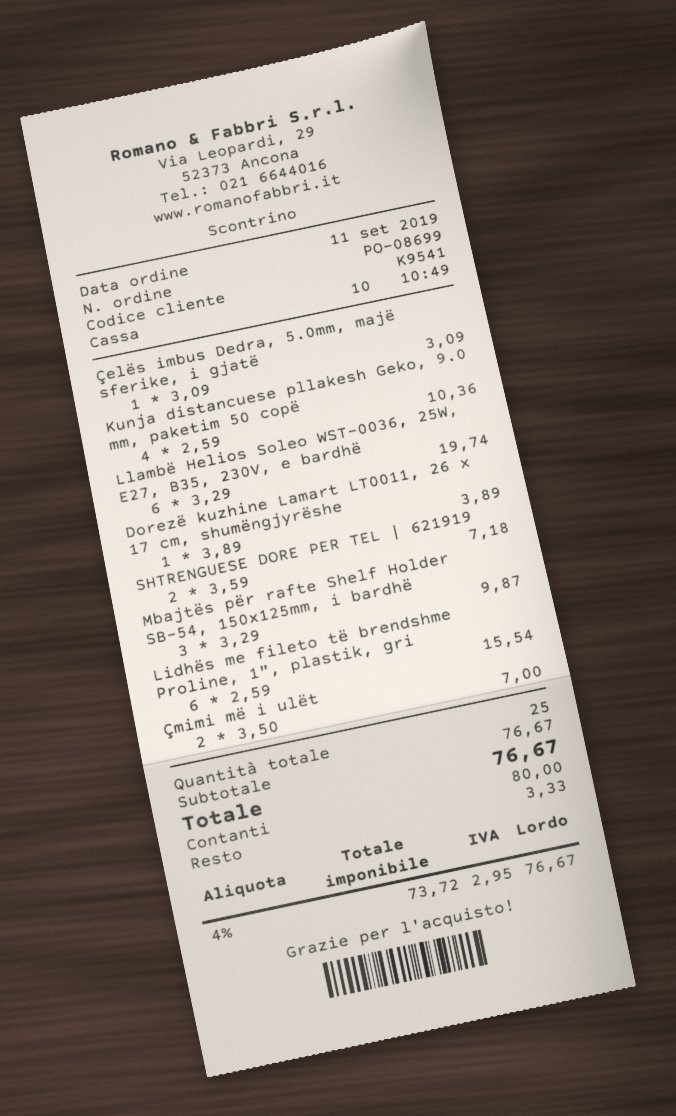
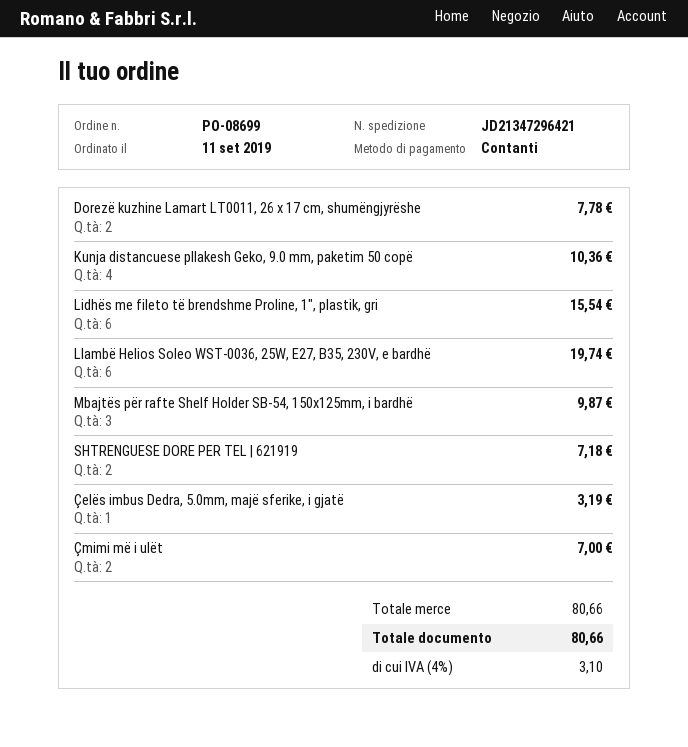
Çelës imbus Dedra, 5.0mm, majë sferike, i gjatë: 1 for 3.09 -> 1 for 3.19
Dorezë kuzhine Lamart LT0011, 26 x 17 cm, shumëngjyrëshe: 1 for 3.89 -> 2 for 7.78
subtotal: 76.67 -> 80.66
tax: 4% = 2.95 -> 4% = 3.10
total: 76.67 -> 80.66

